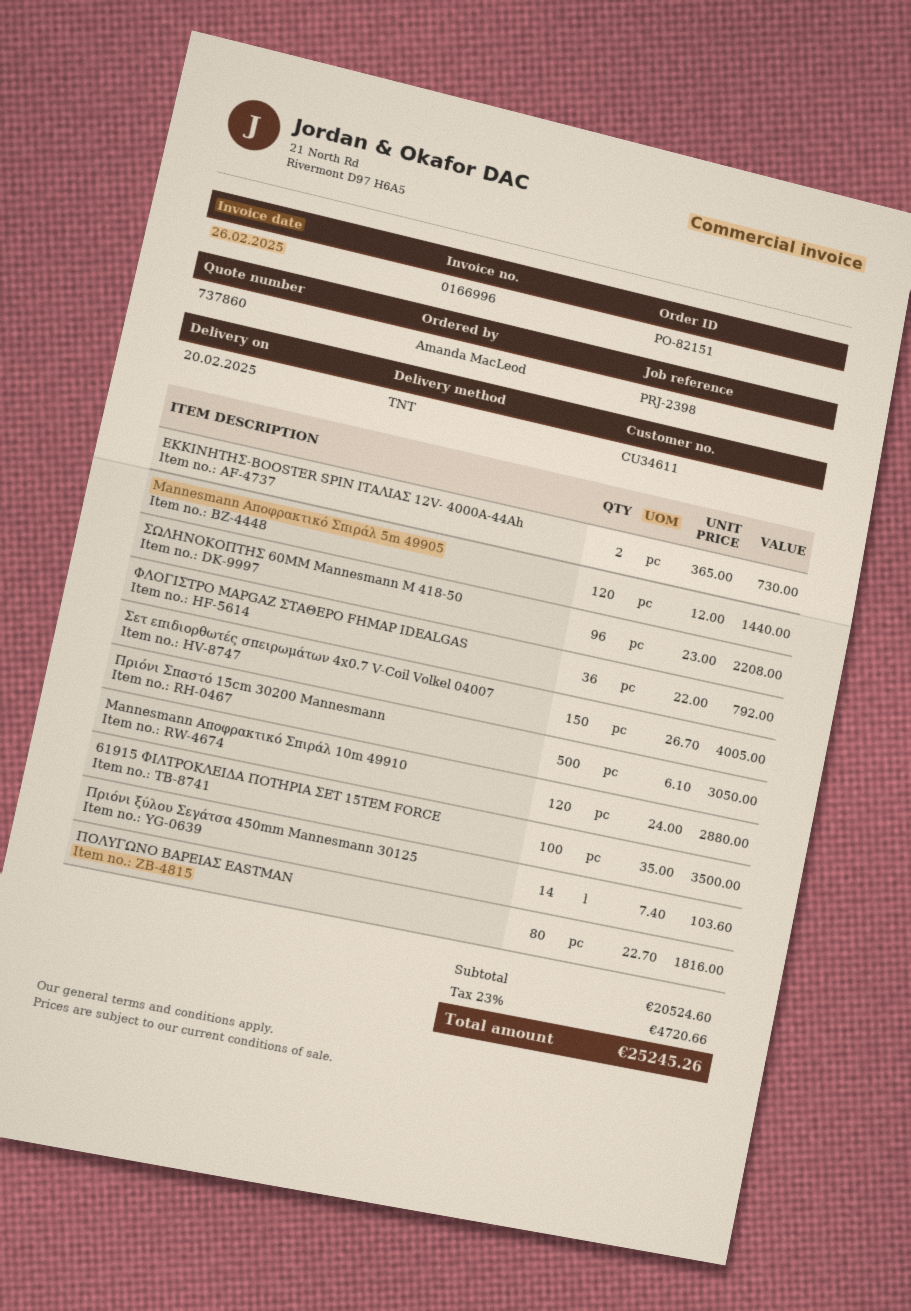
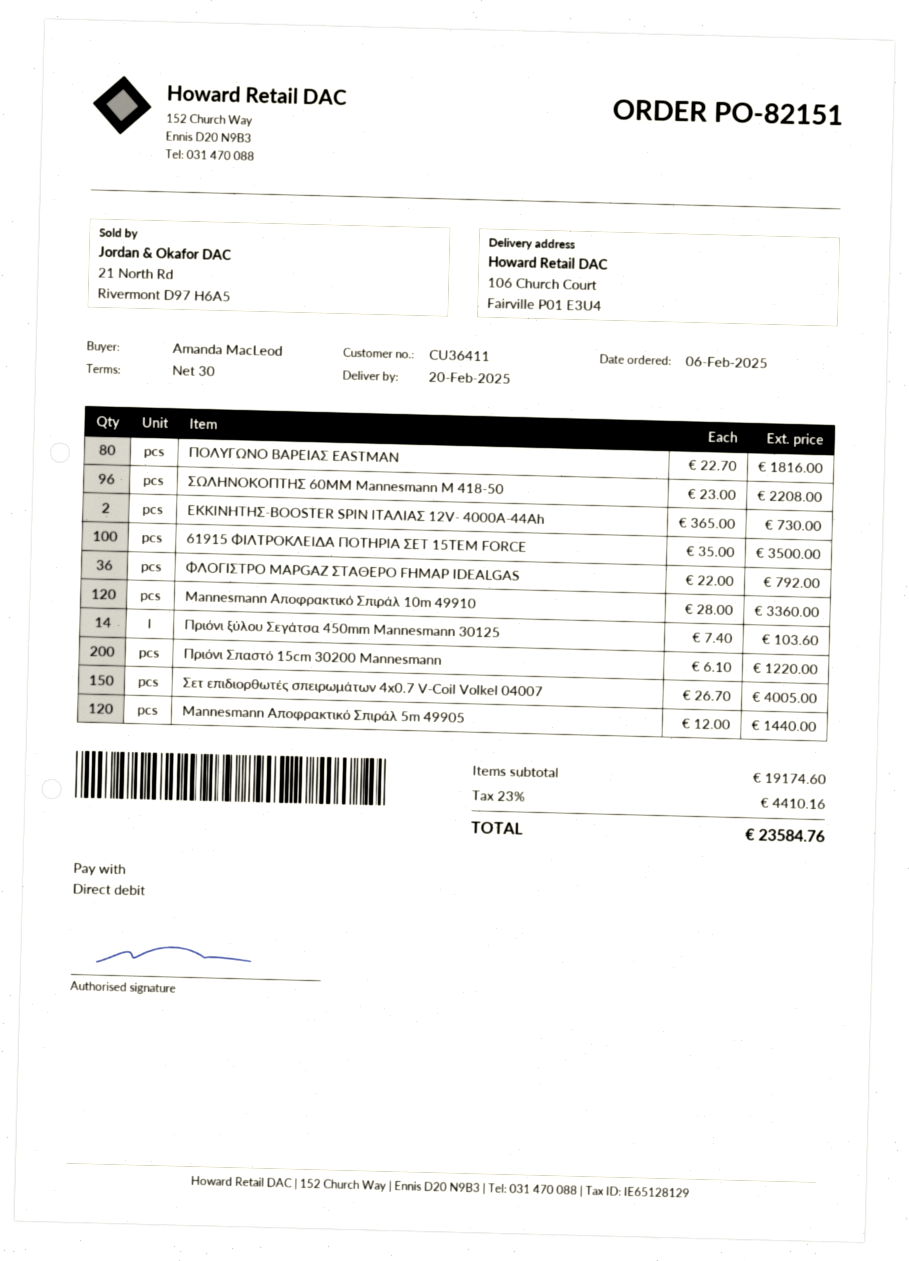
customer number: CU34611 -> CU36411
Πριόνι Σπαστό 15cm 30200 Mannesmann: 500 x 6.10 = 3050.00 -> 200 x 6.10 = 1220.00
Mannesmann Αποφρακτικό Σπιράλ 10m 49910: 120 x 24.00 = 2880.00 -> 120 x 28.00 = 3360.00
subtotal: 20524.60 -> 19174.60
tax: 23% = 4720.66 -> 23% = 4410.16
total: 25245.26 -> 23584.76

